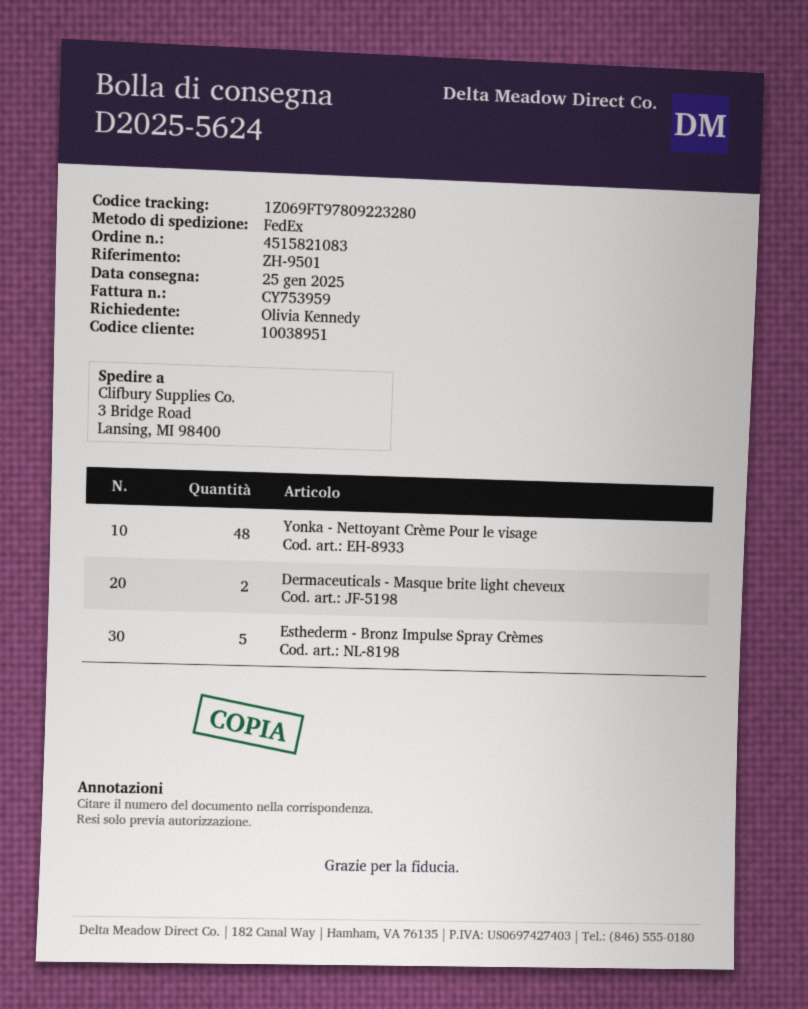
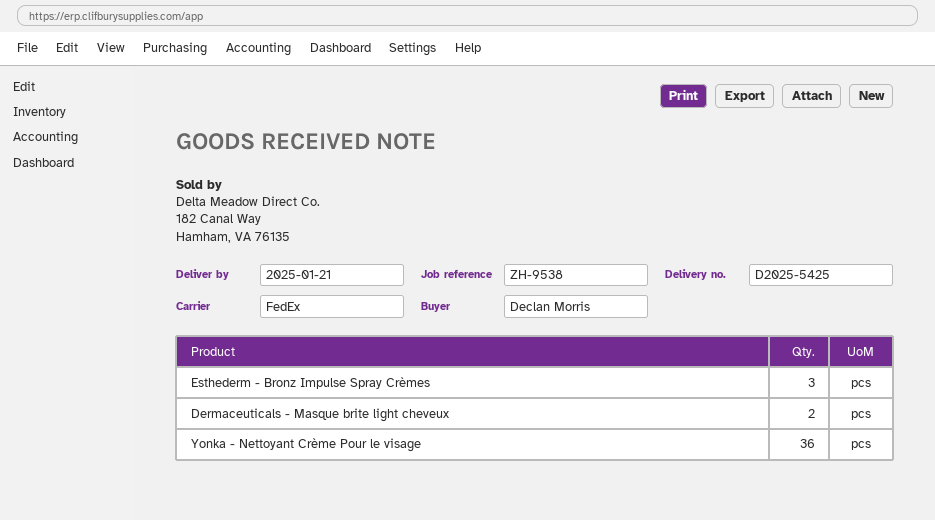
delivery note number: D2025-5624 -> D2025-5425
delivery date: 2025-01-25 -> 2025-01-21
reference: ZH-9501 -> ZH-9538
ordered by: Olivia Kennedy -> Declan Morris
Yonka - Nettoyant Crème Pour le visage: 48 -> 36
Esthederm - Bronz Impulse Spray Crèmes: 5 -> 3

